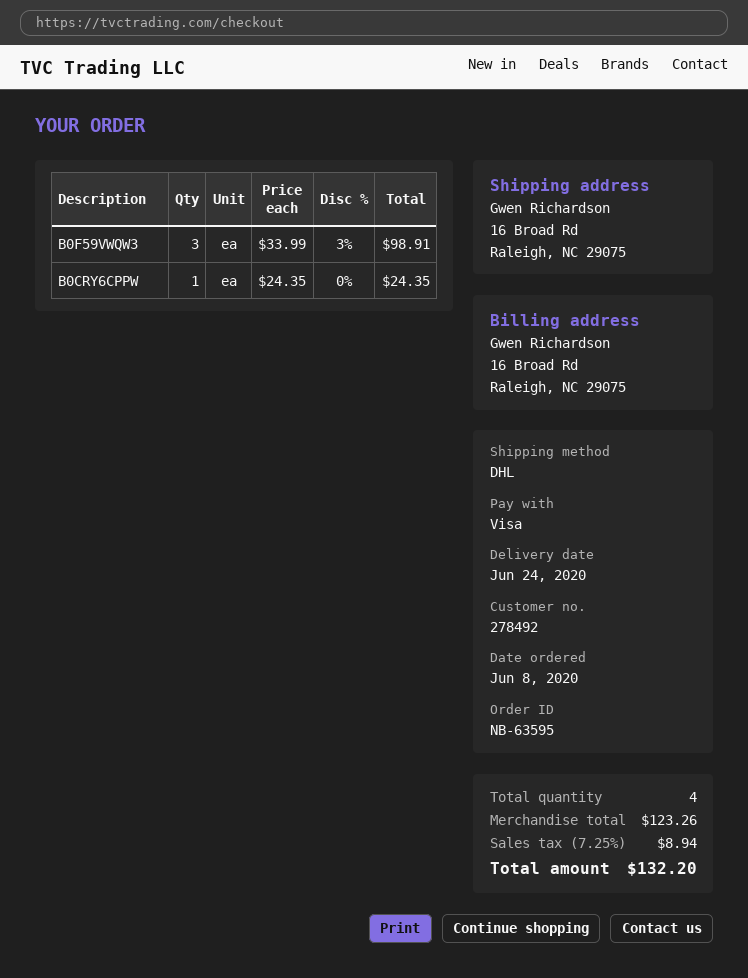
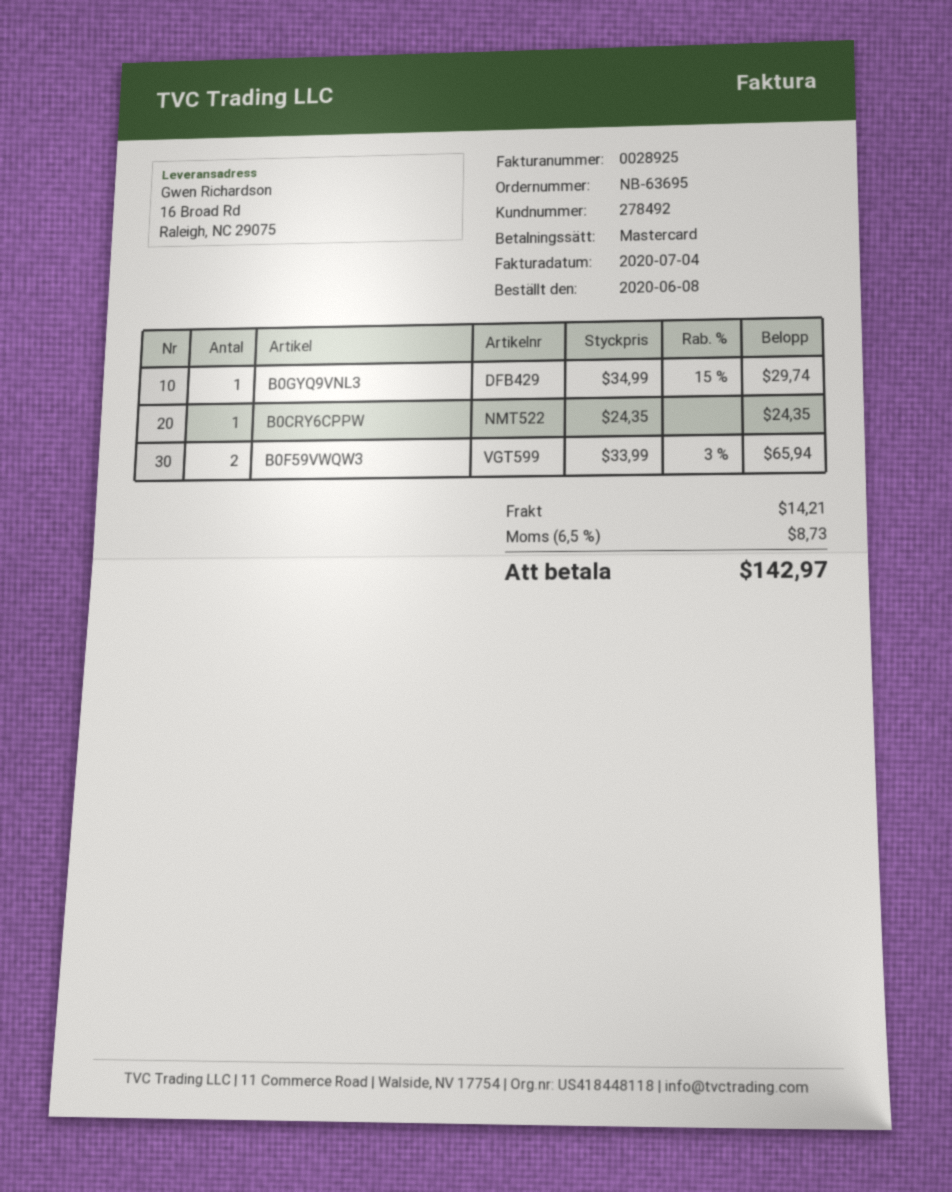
order number: NB-63595 -> NB-63695
payment method: Visa -> Mastercard
B0F59VWQW3: 3 x 33.99 - 3% = 98.91 -> 2 x 33.99 - 3% = 65.94
B0GYQ9VNL3: none -> 1 x 34.99 - 15% = 29.74
shipping: none -> 14.21
tax: 7.25% = 8.94 -> 6.5% = 8.73
total: 132.20 -> 142.97

